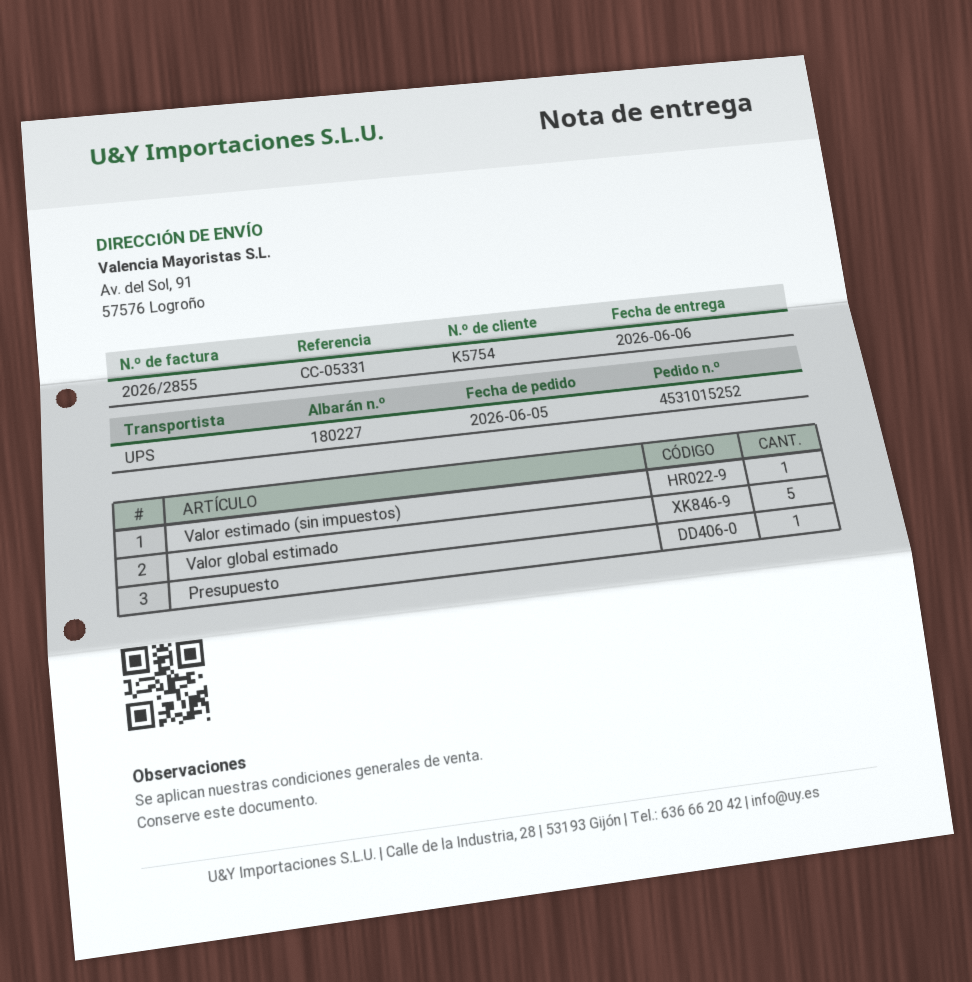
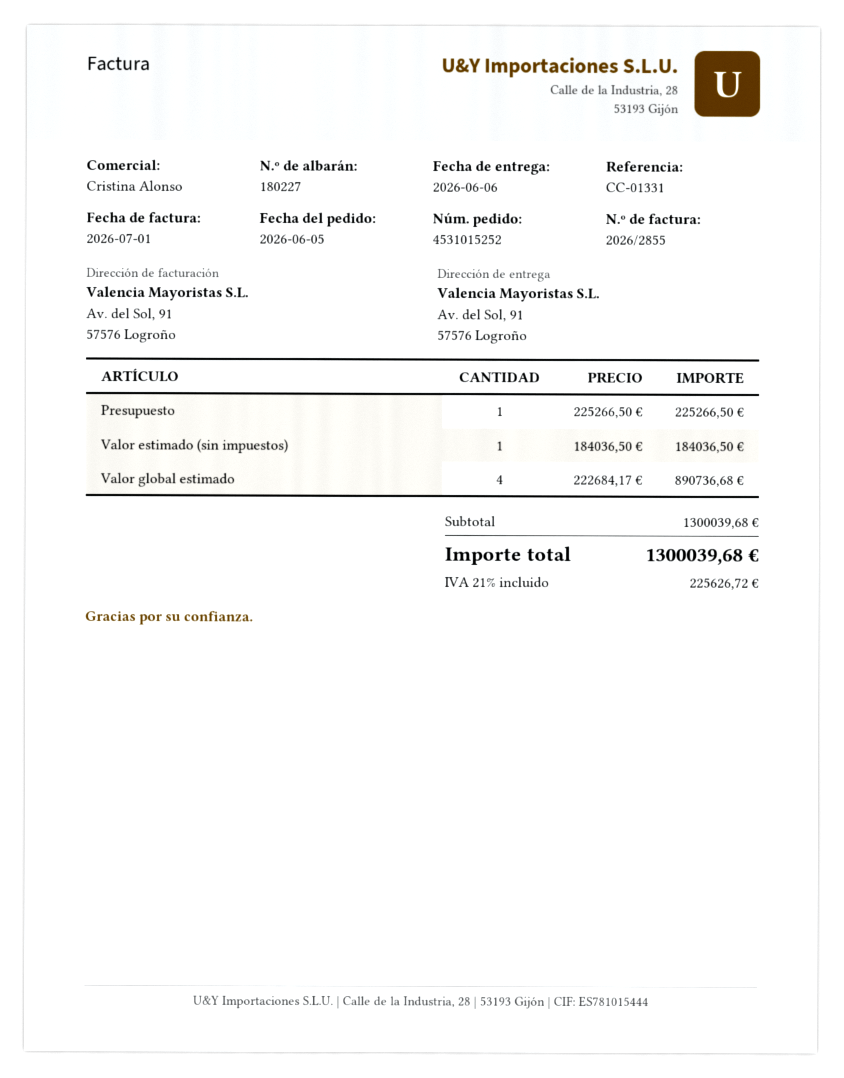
reference: CC-05331 -> CC-01331
Valor global estimado: 5 -> 4

